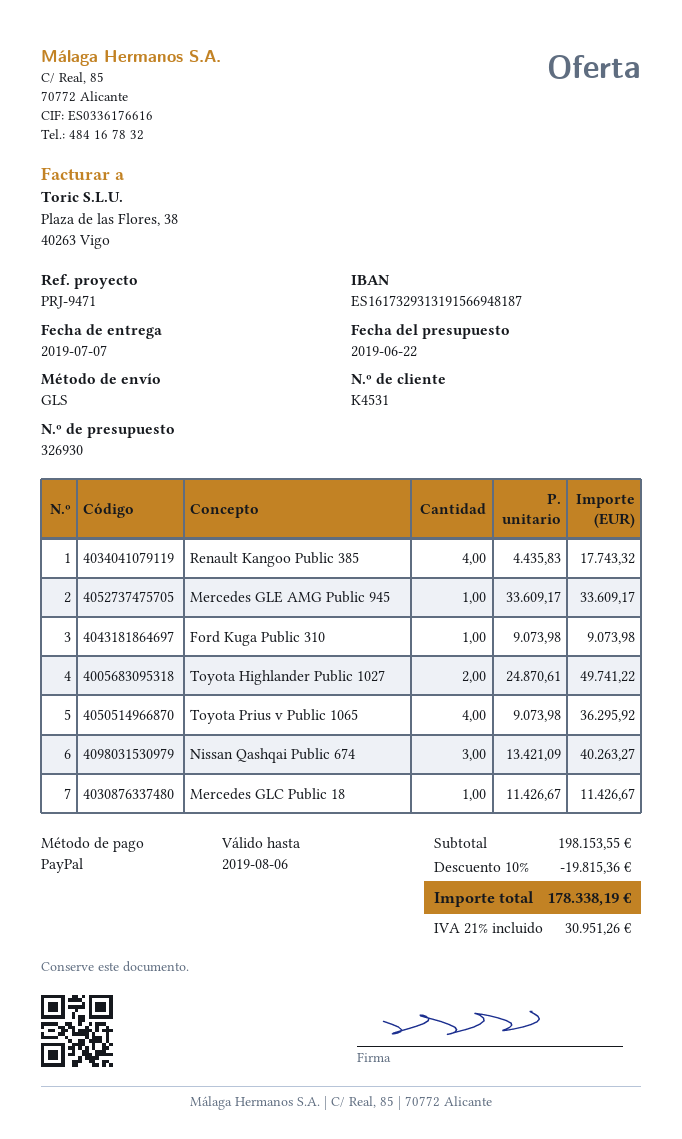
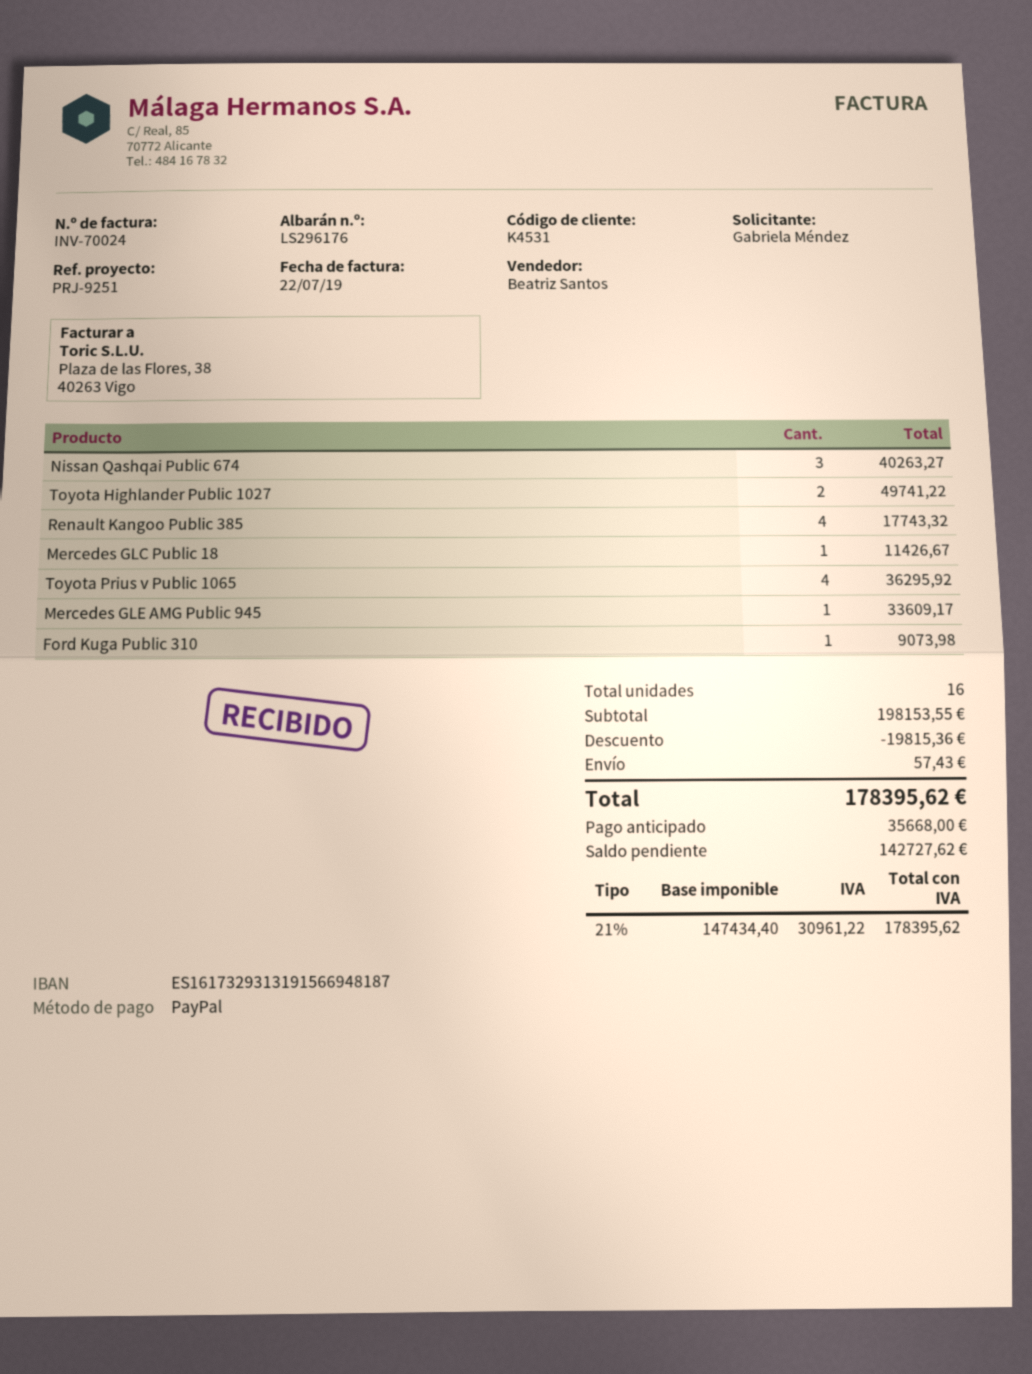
reference: PRJ-9471 -> PRJ-9251
shipping: none -> 57.43
tax: 21% = 30951.26 -> 21% = 30961.22
total: 178338.19 -> 178395.62

